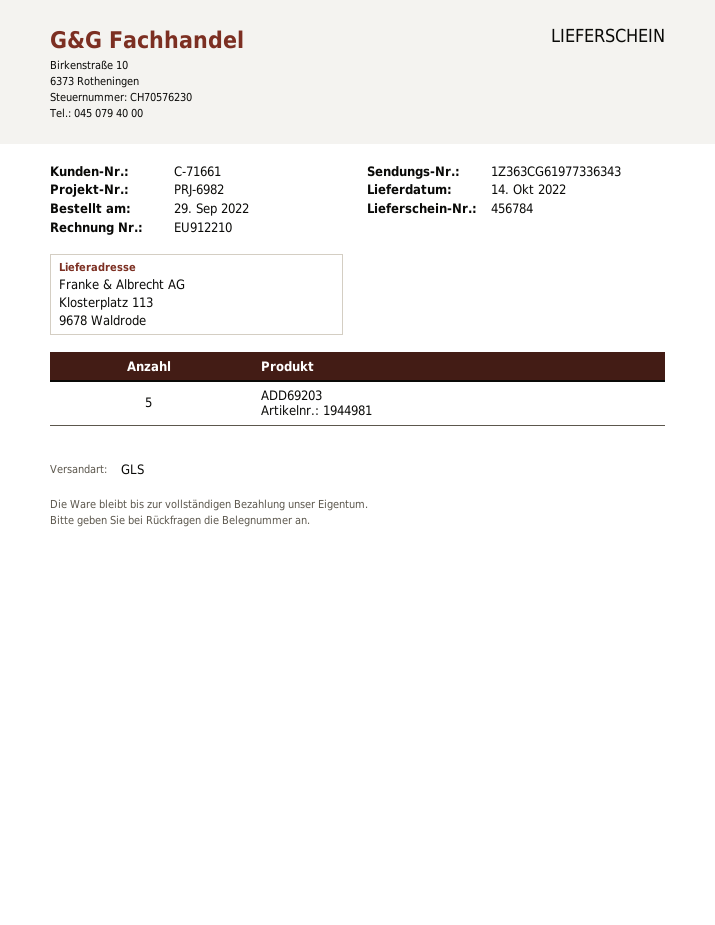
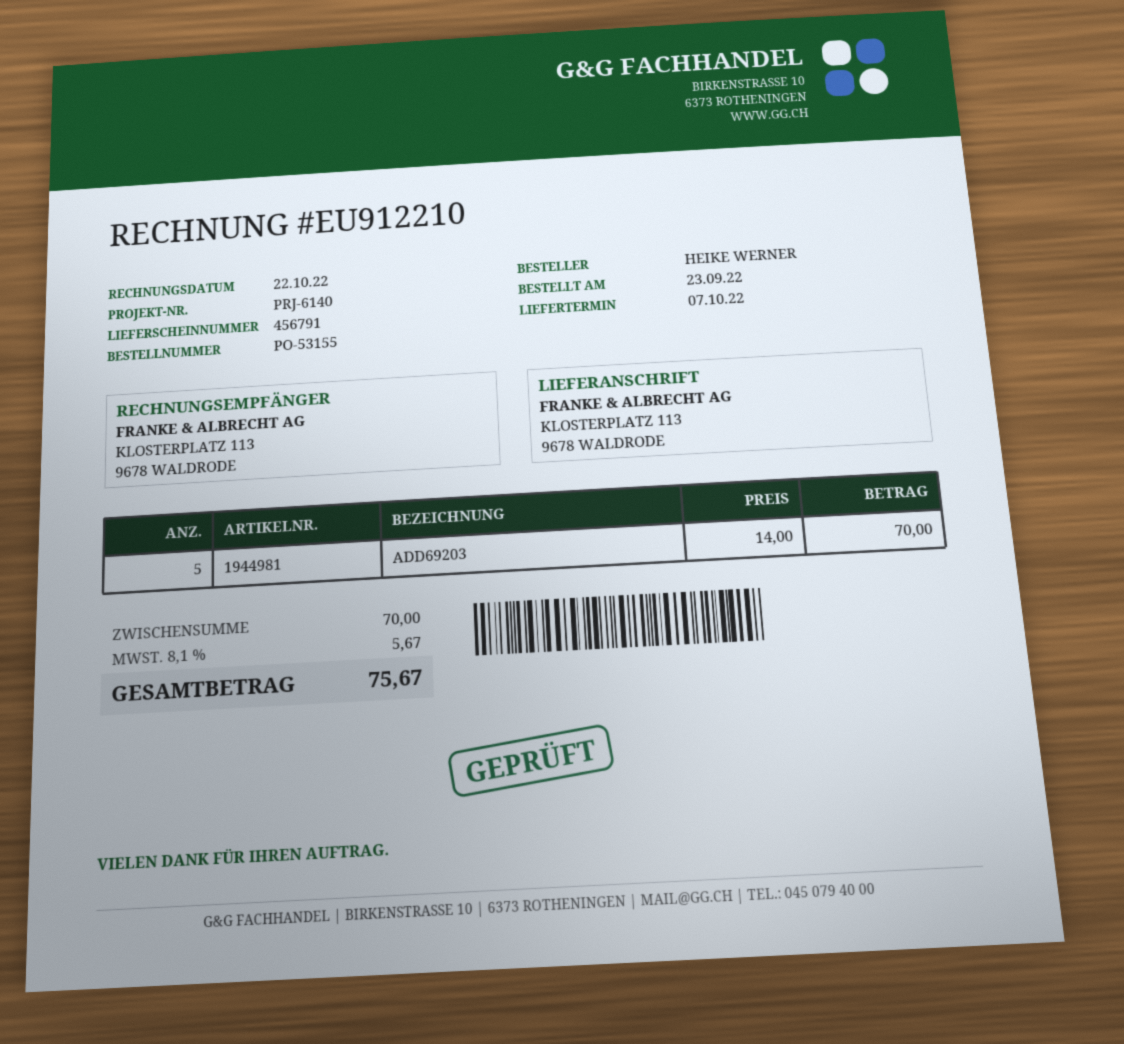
order date: 2022-09-29 -> 2022-09-23
delivery note number: 456784 -> 456791
delivery date: 2022-10-14 -> 2022-10-07
reference: PRJ-6982 -> PRJ-6140

